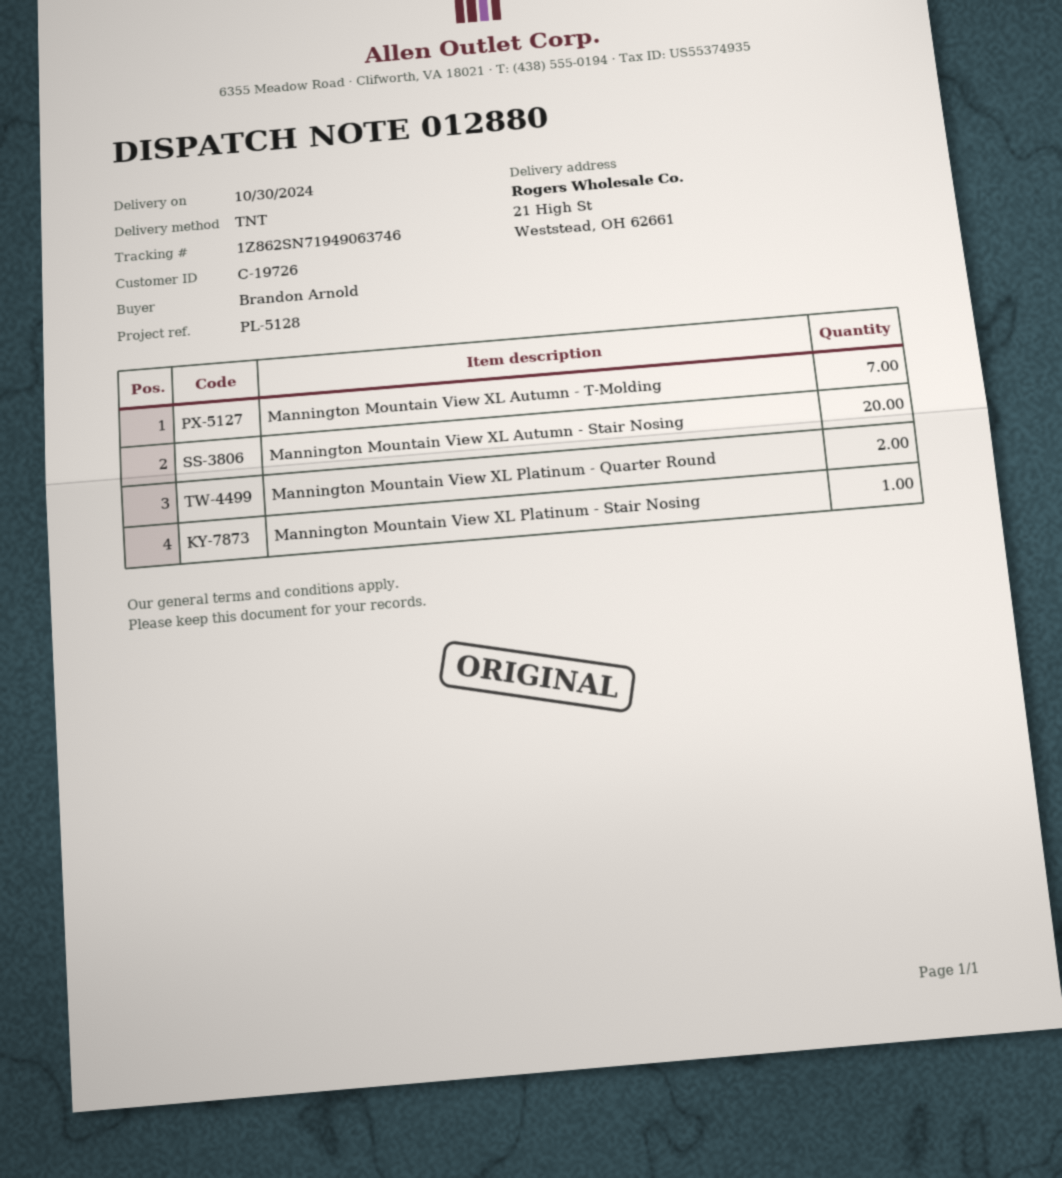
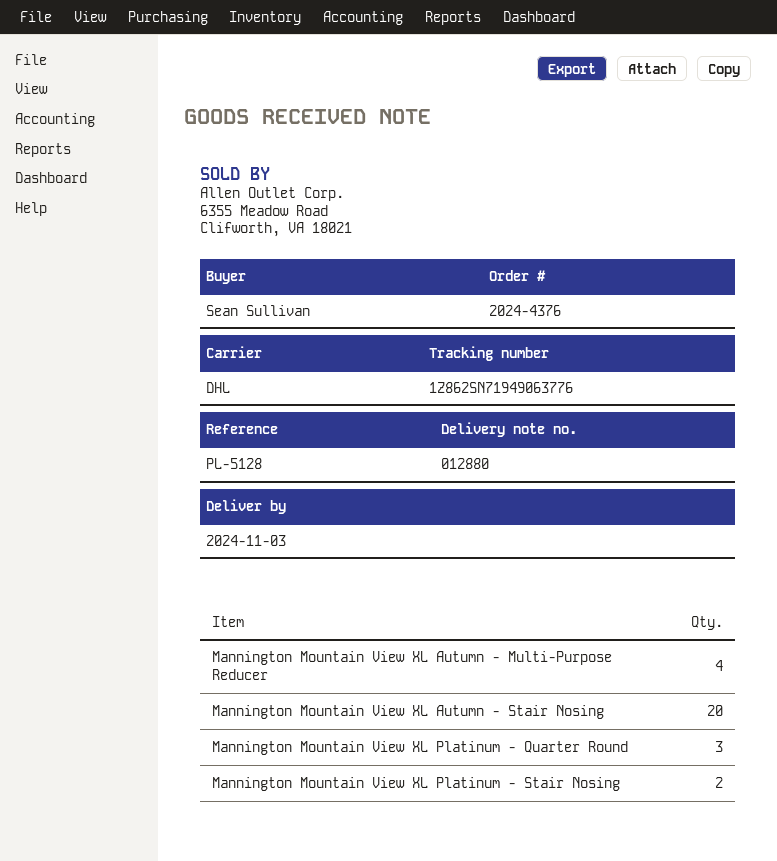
delivery date: 2024-10-30 -> 2024-11-03
ordered by: Brandon Arnold -> Sean Sullivan
shipping method: TNT -> DHL
tracking number: 1Z862SN71949063746 -> 1Z862SN71949063776
Mannington Mountain View XL Autumn - T-Molding: 7 -> none
Mannington Mountain View XL Platinum - Quarter Round: 2 -> 3
Mannington Mountain View XL Platinum - Stair Nosing: 1 -> 2
Mannington Mountain View XL Autumn - Multi-Purpose Reducer: none -> 4

